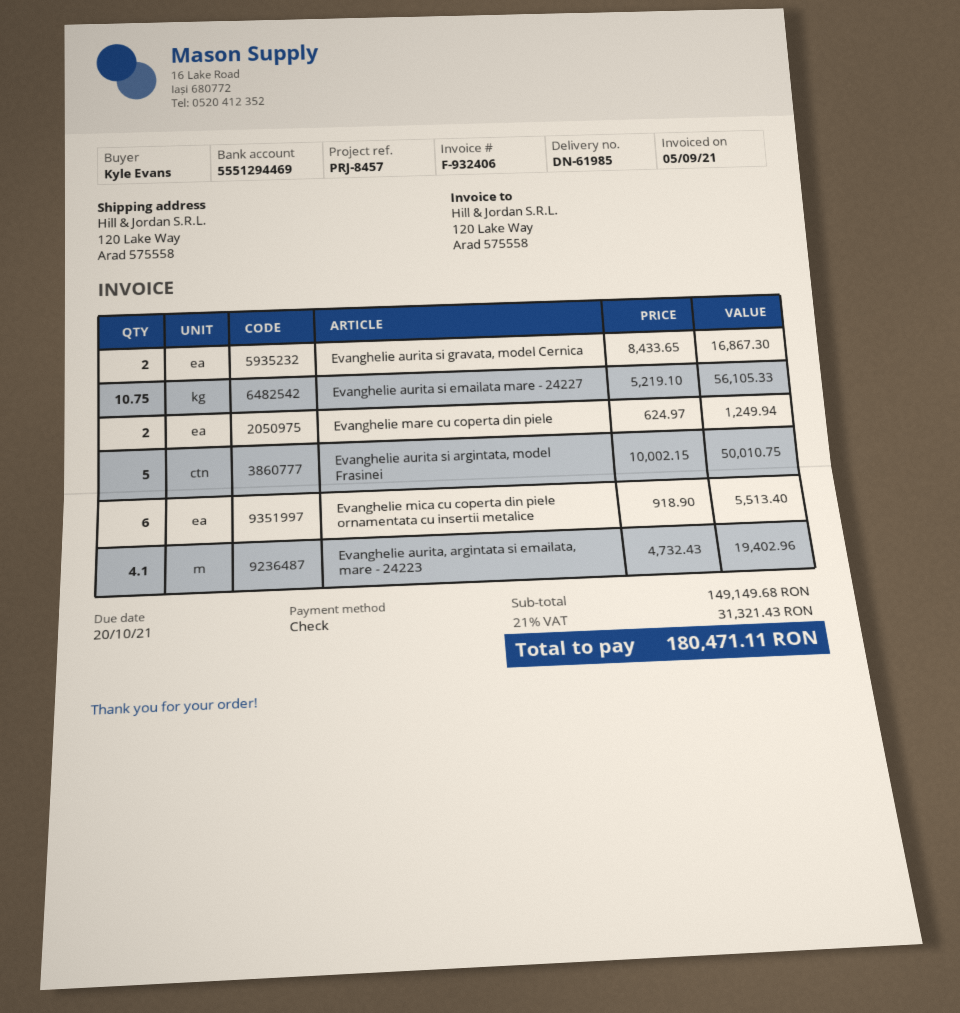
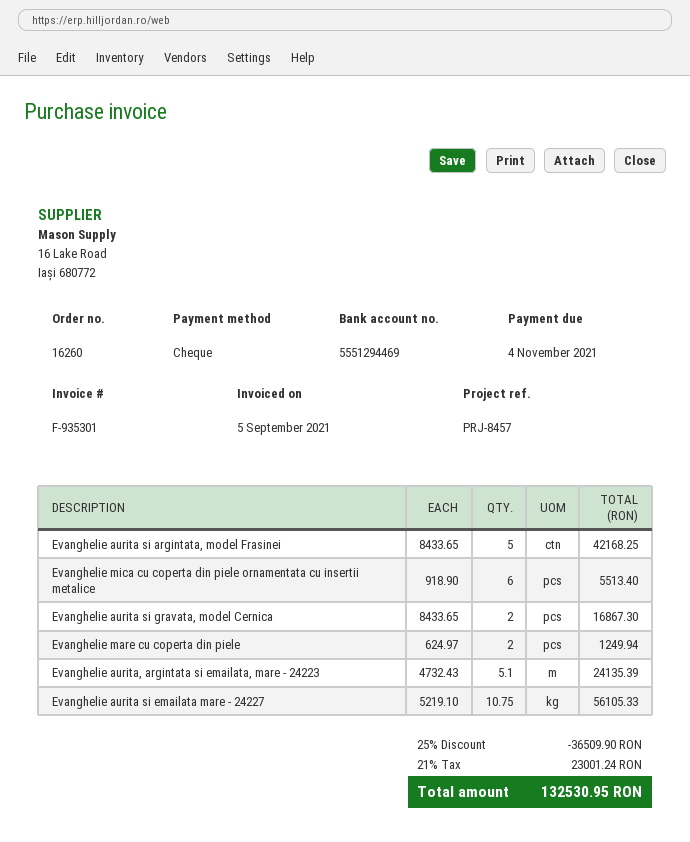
invoice number: F-932406 -> F-935301
due date: 2021-10-20 -> 2021-11-04
Evanghelie aurita si argintata, model Frasinei: 5 x 10002.15 = 50010.75 -> 5 x 8433.65 = 42168.25
Evanghelie aurita, argintata si emailata, mare - 24223: 4.1 x 4732.43 = 19402.96 -> 5.1 x 4732.43 = 24135.39
discount: none -> 25% = 36509.90
tax: 21% = 31321.43 -> 21% = 23001.24
total: 180471.11 -> 132530.95

